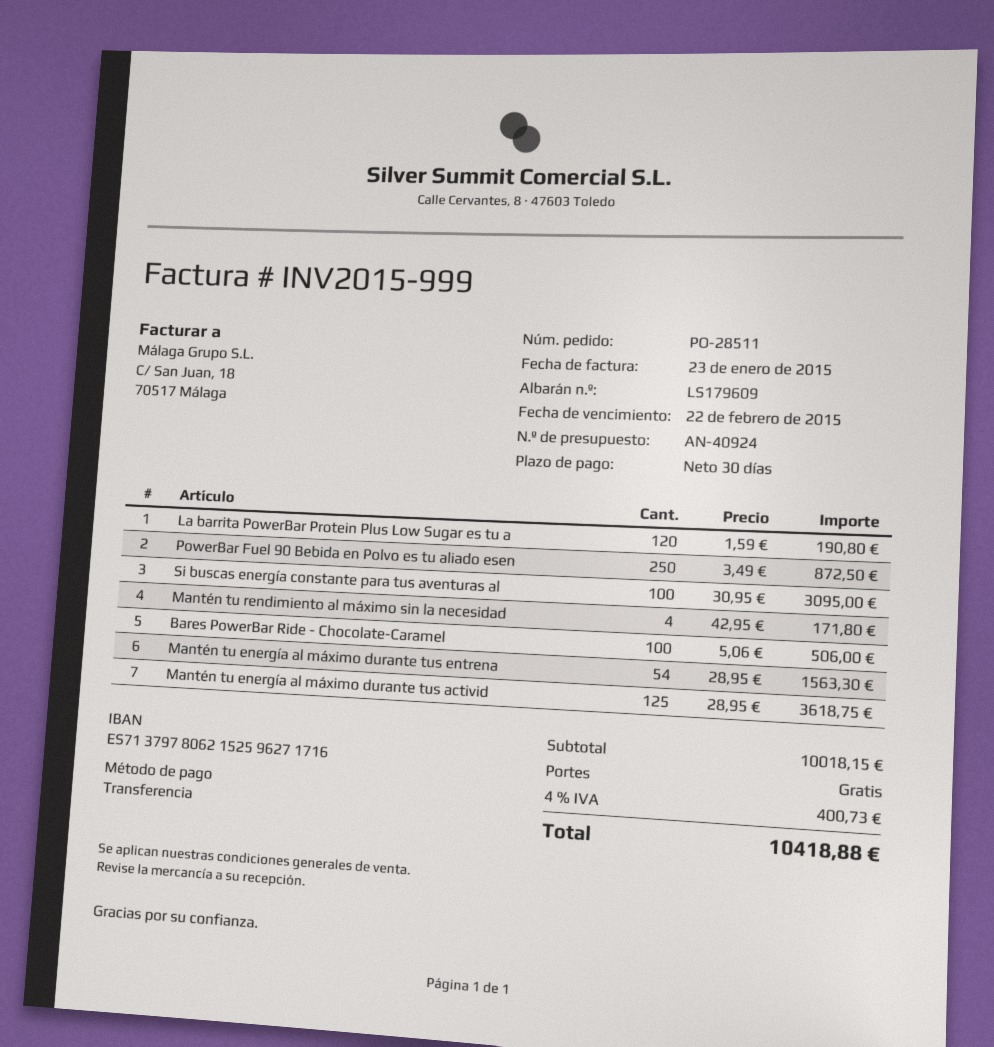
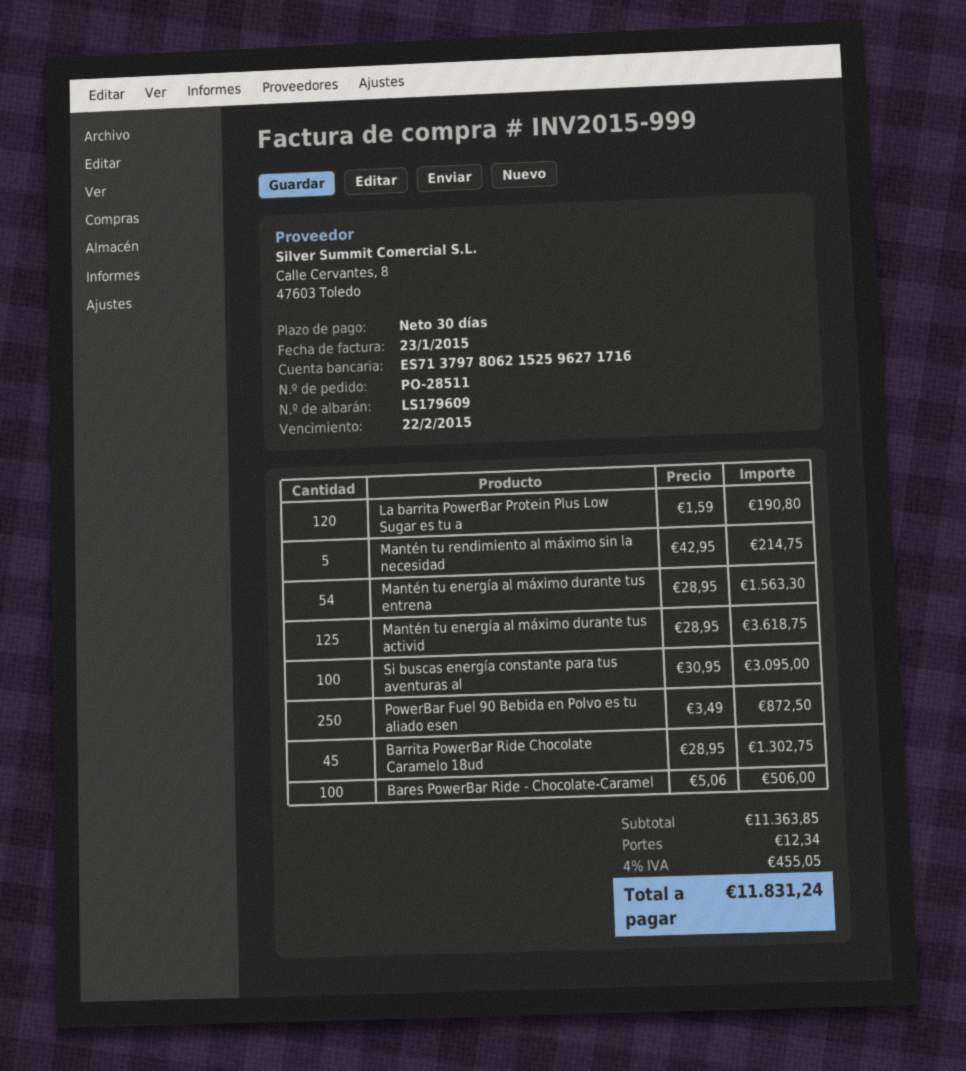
Mantén tu rendimiento al máximo sin la necesidad: 4 x 42.95 = 171.80 -> 5 x 42.95 = 214.75
Barrita PowerBar Ride Chocolate Caramelo 18ud: none -> 45 x 28.95 = 1302.75
subtotal: 10018.15 -> 11363.85
shipping: 0.00 -> 12.34
tax: 4% = 400.73 -> 4% = 455.05
total: 10418.88 -> 11831.24

